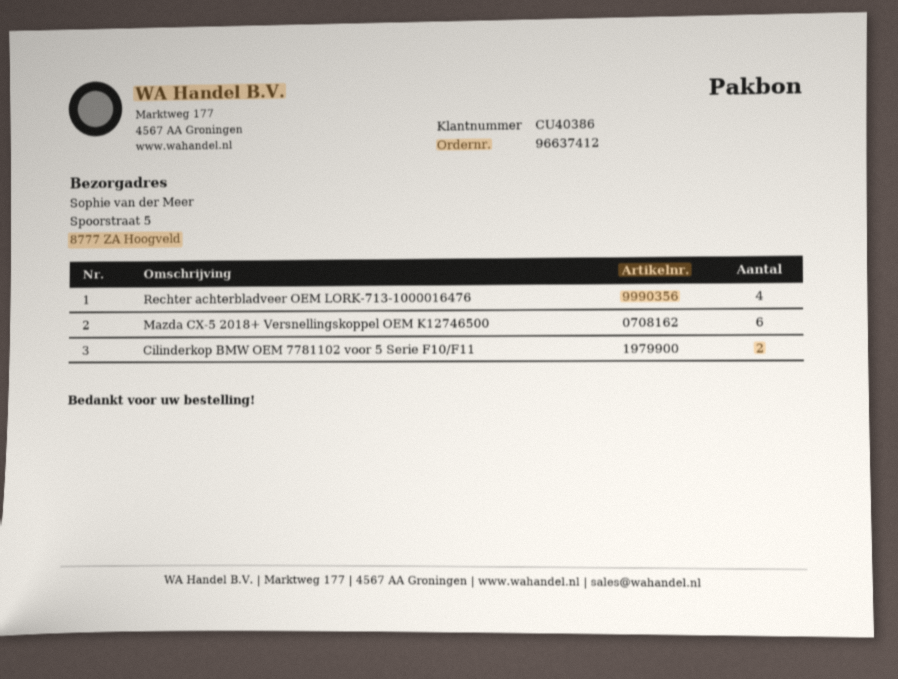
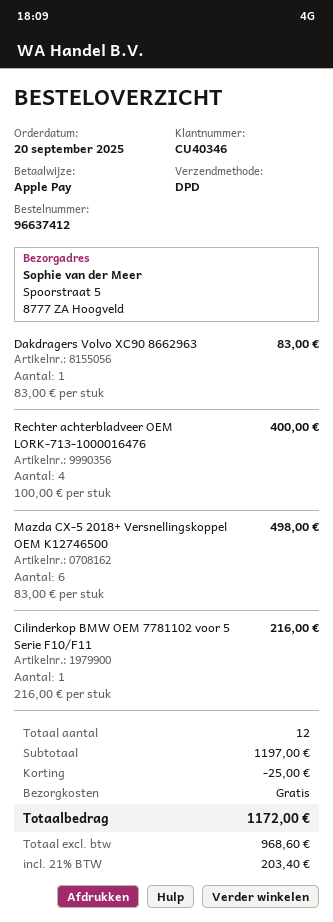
customer number: CU40386 -> CU40346
Cilinderkop BMW OEM 7781102 voor 5 Serie F10/F11: 2 -> 1
Dakdragers Volvo XC90 8662963: none -> 1

